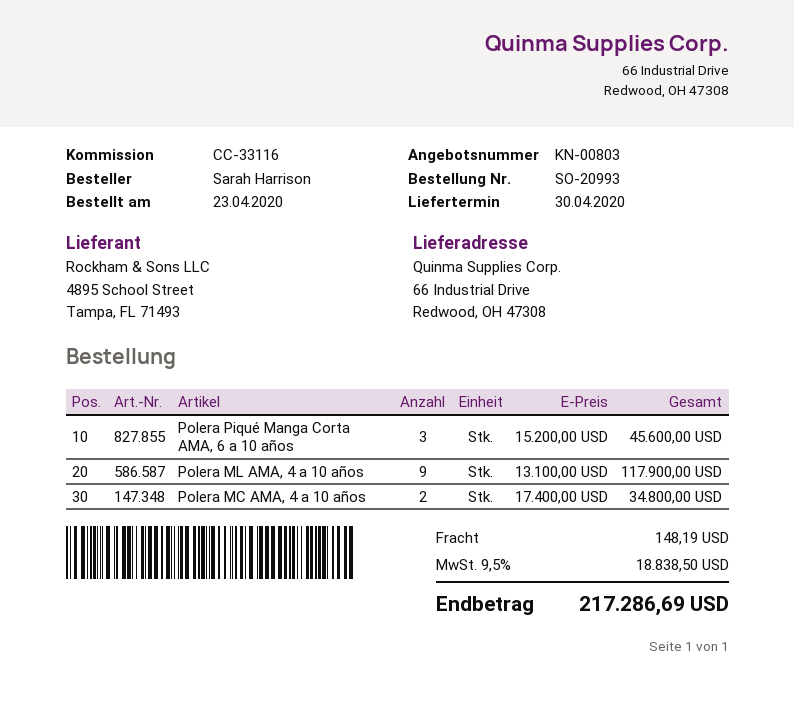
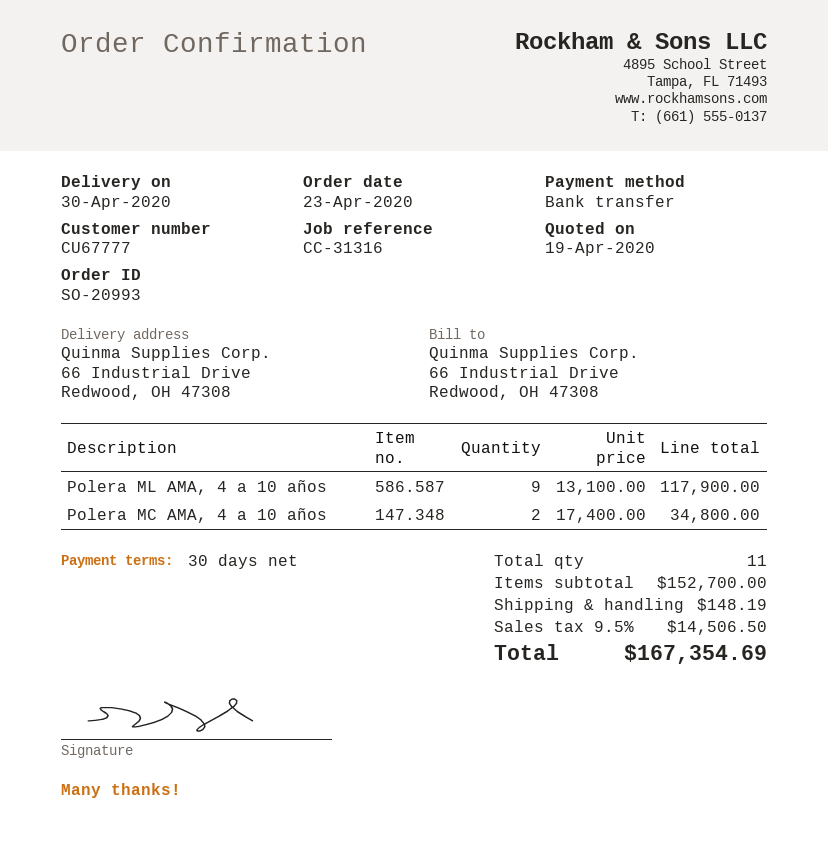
reference: CC-33116 -> CC-31316
Polera Piqué Manga Corta AMA, 6 a 10 años: 3 x 15200.00 = 45600.00 -> none
tax: 9.5% = 18838.50 -> 9.5% = 14506.50
total: 217286.69 -> 167354.69

